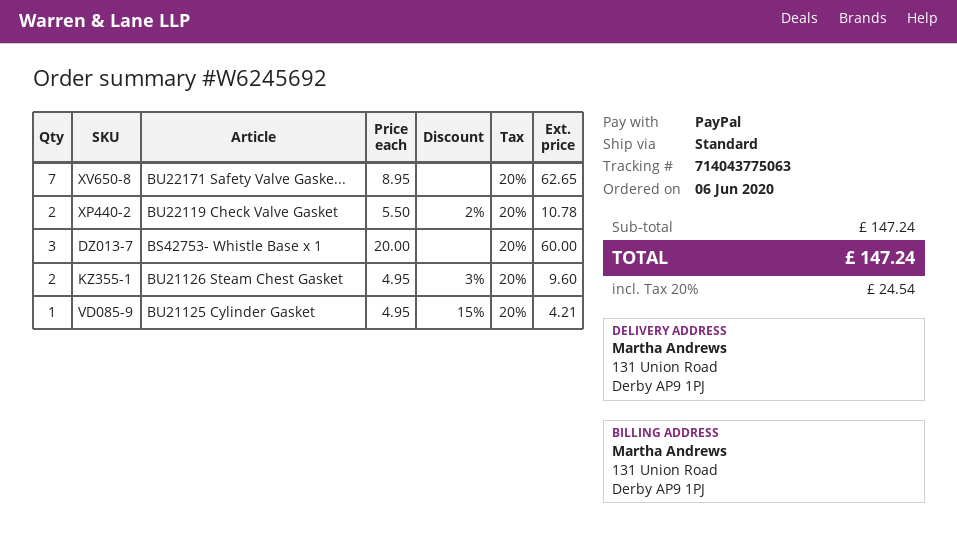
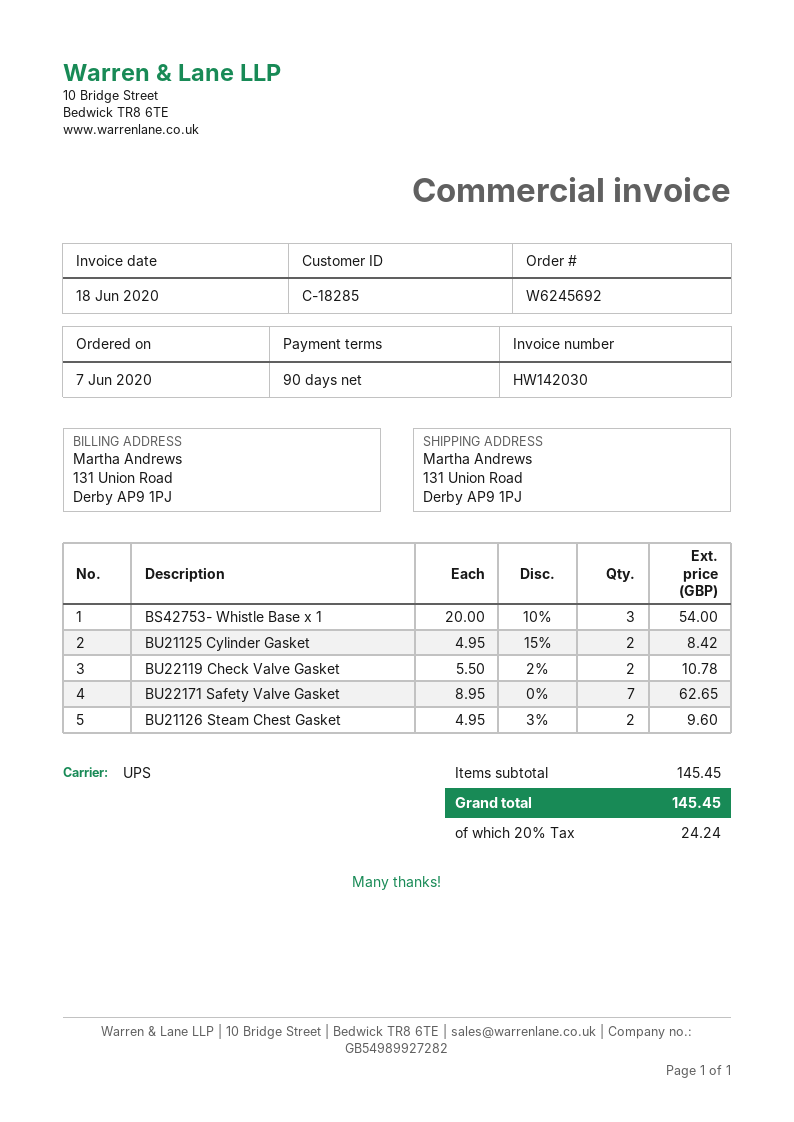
order date: 2020-06-06 -> 2020-06-07
shipping method: standard -> UPS
BS42753- Whistle Base x 1: 3 x 20.00 = 60.00 -> 3 x 20.00 - 10% = 54.00
BU21125 Cylinder Gasket: 1 x 4.95 - 15% = 4.21 -> 2 x 4.95 - 15% = 8.42
subtotal: 147.24 -> 145.45
tax: 20% = 24.54 -> 20% = 24.24
total: 147.24 -> 145.45

